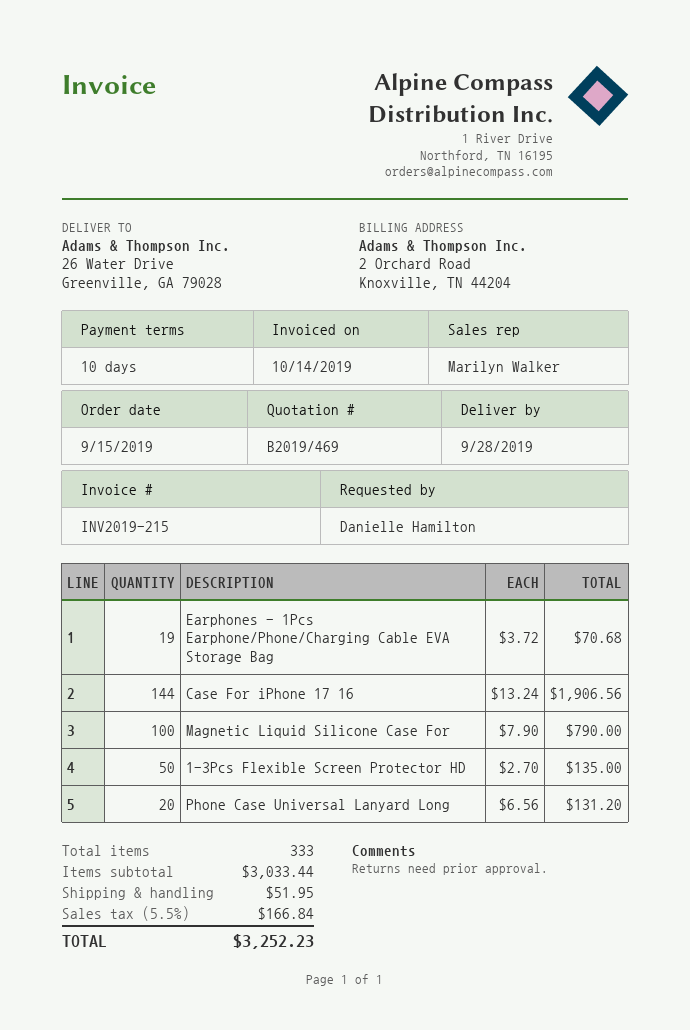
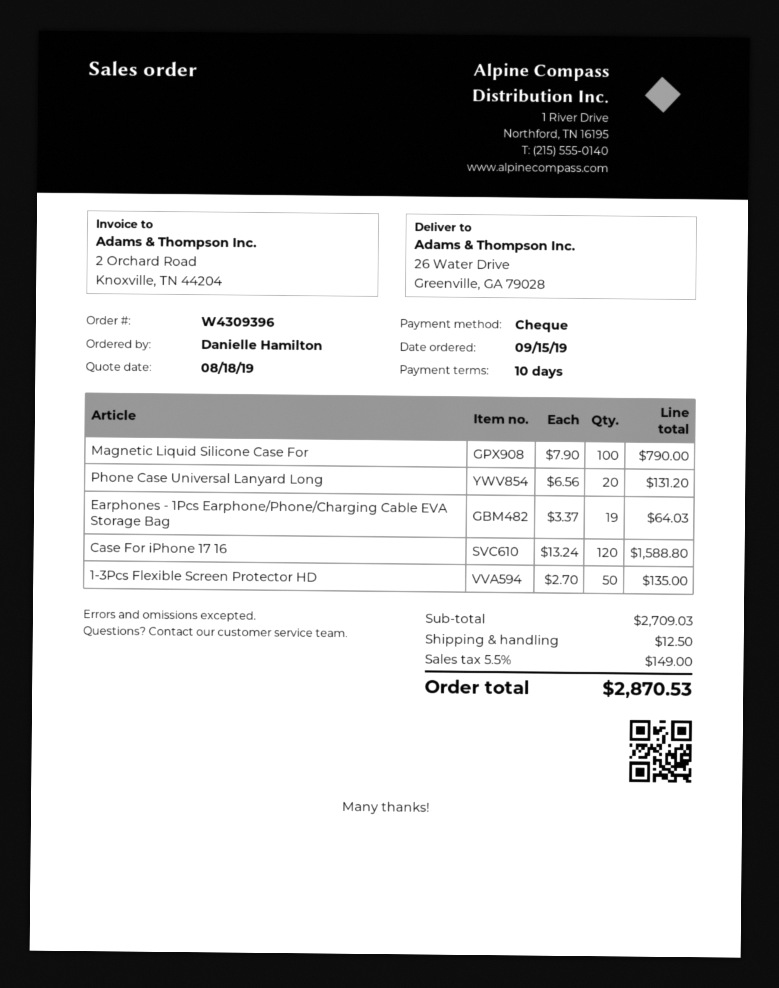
Earphones - 1Pcs Earphone/Phone/Charging Cable EVA Storage Bag: 19 x 3.72 = 70.68 -> 19 x 3.37 = 64.03
Case For iPhone 17 16: 144 x 13.24 = 1906.56 -> 120 x 13.24 = 1588.80
subtotal: 3033.44 -> 2709.03
shipping: 51.95 -> 12.50
tax: 5.5% = 166.84 -> 5.5% = 149.00
total: 3252.23 -> 2870.53

